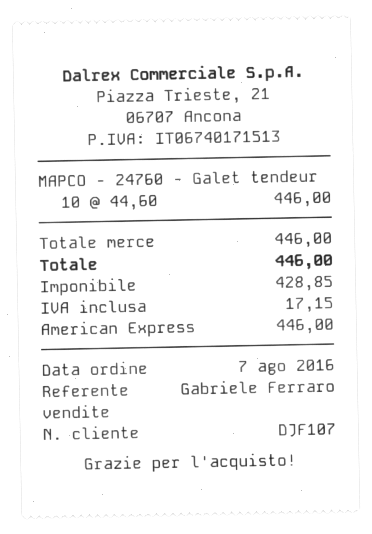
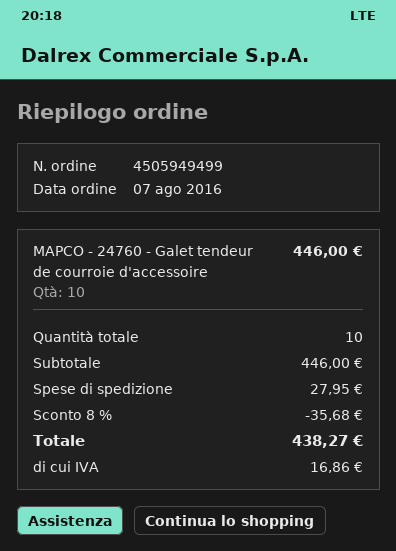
discount: none -> 8% = 35.68
shipping: none -> 27.95
tax: 17.15 -> 16.86
total: 446.00 -> 438.27

